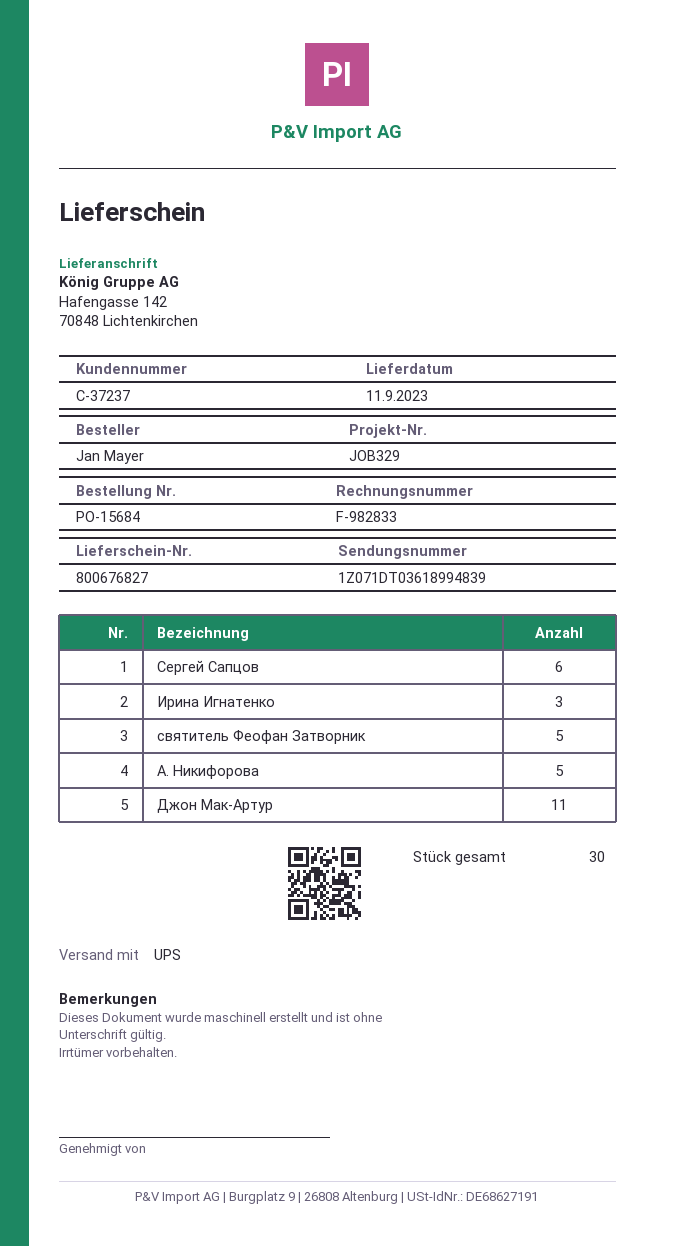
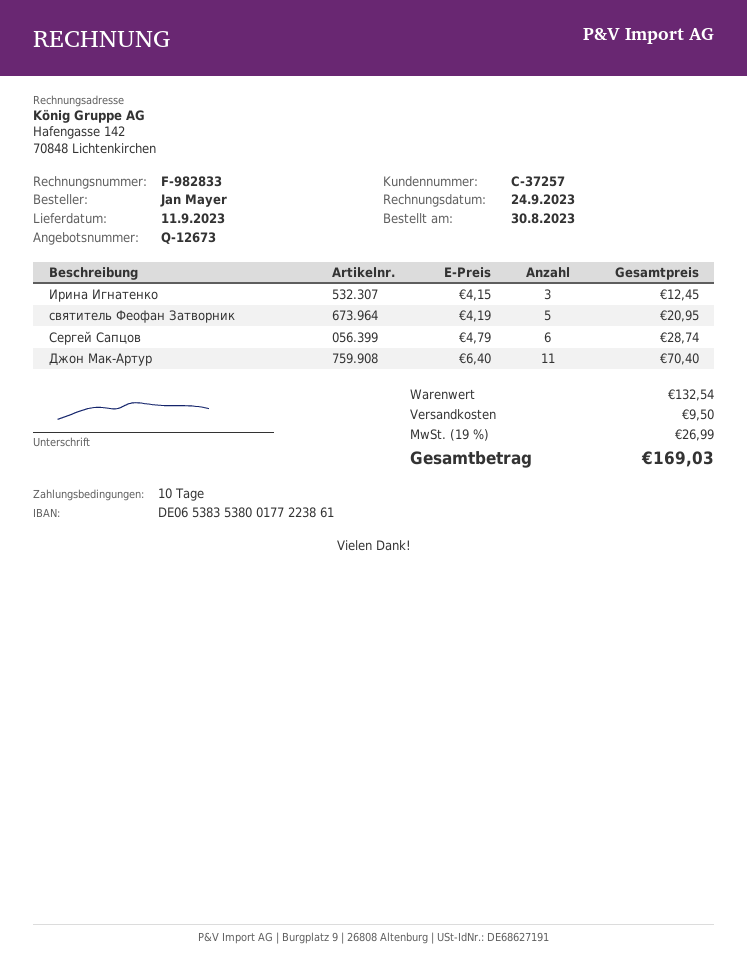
customer number: C-37237 -> C-37257
А. Никифорова: 5 -> none

